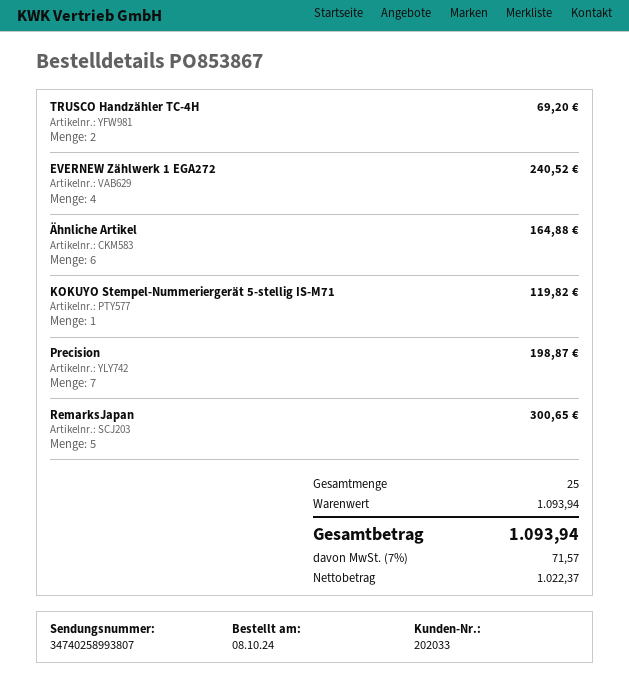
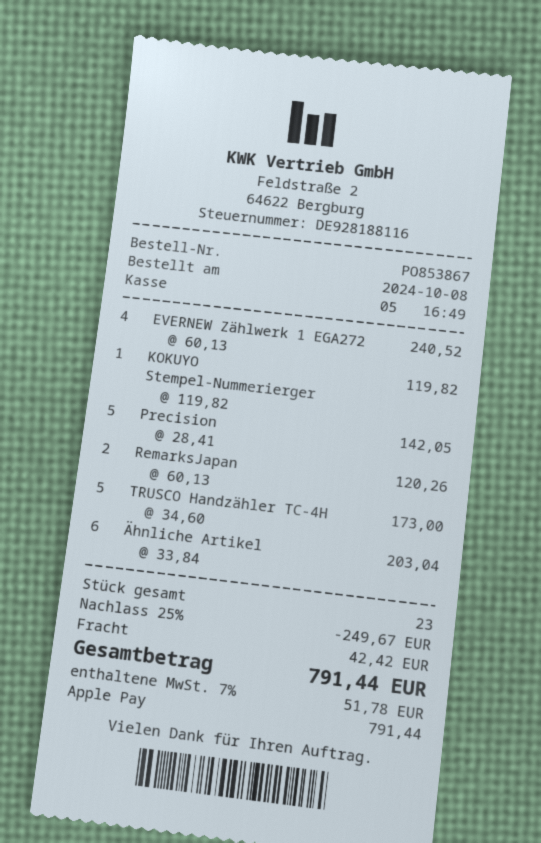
TRUSCO Handzähler TC-4H: 2 for 69.20 -> 5 for 173.00
Ähnliche Artikel: 6 for 164.88 -> 6 for 203.04
Precision: 7 for 198.87 -> 5 for 142.05
RemarksJapan: 5 for 300.65 -> 2 for 120.26
total quantity: 25 -> 23
discount: none -> 25% = 249.67
shipping: none -> 42.42
tax: 7% = 71.57 -> 7% = 51.78
total: 1093.94 -> 791.44

